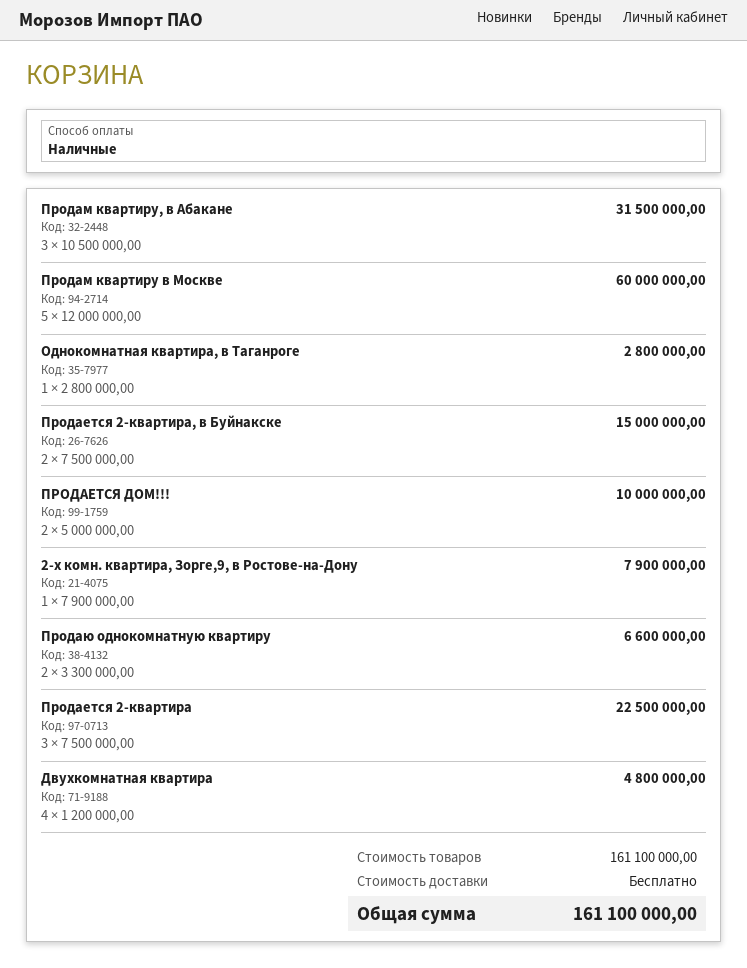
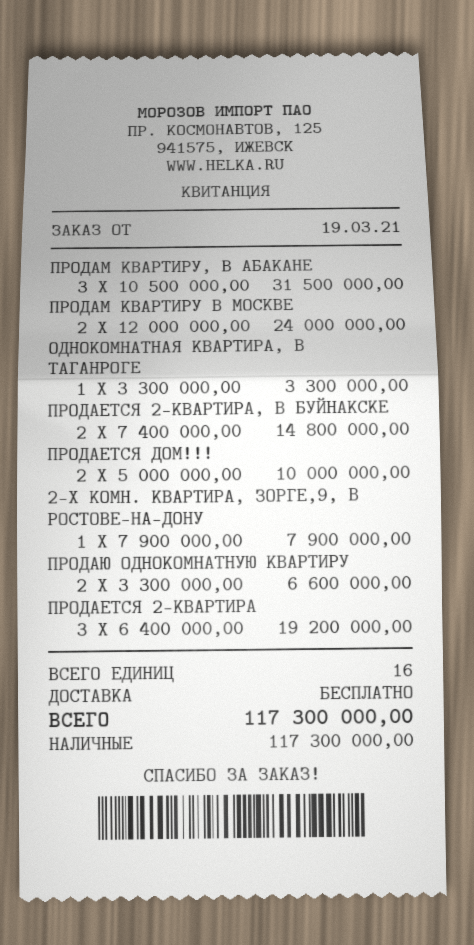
Продам квартиру в Москве: 5 x 12000000.00 = 60000000.00 -> 2 x 12000000.00 = 24000000.00
Однокомнатная квартира, в Таганроге: 1 x 2800000.00 = 2800000.00 -> 1 x 3300000.00 = 3300000.00
Продается 2-квартира, в Буйнакске: 2 x 7500000.00 = 15000000.00 -> 2 x 7400000.00 = 14800000.00
Продается 2-квартира: 3 x 7500000.00 = 22500000.00 -> 3 x 6400000.00 = 19200000.00
Двухкомнатная квартира: 4 x 1200000.00 = 4800000.00 -> none
total: 161100000.00 -> 117300000.00

